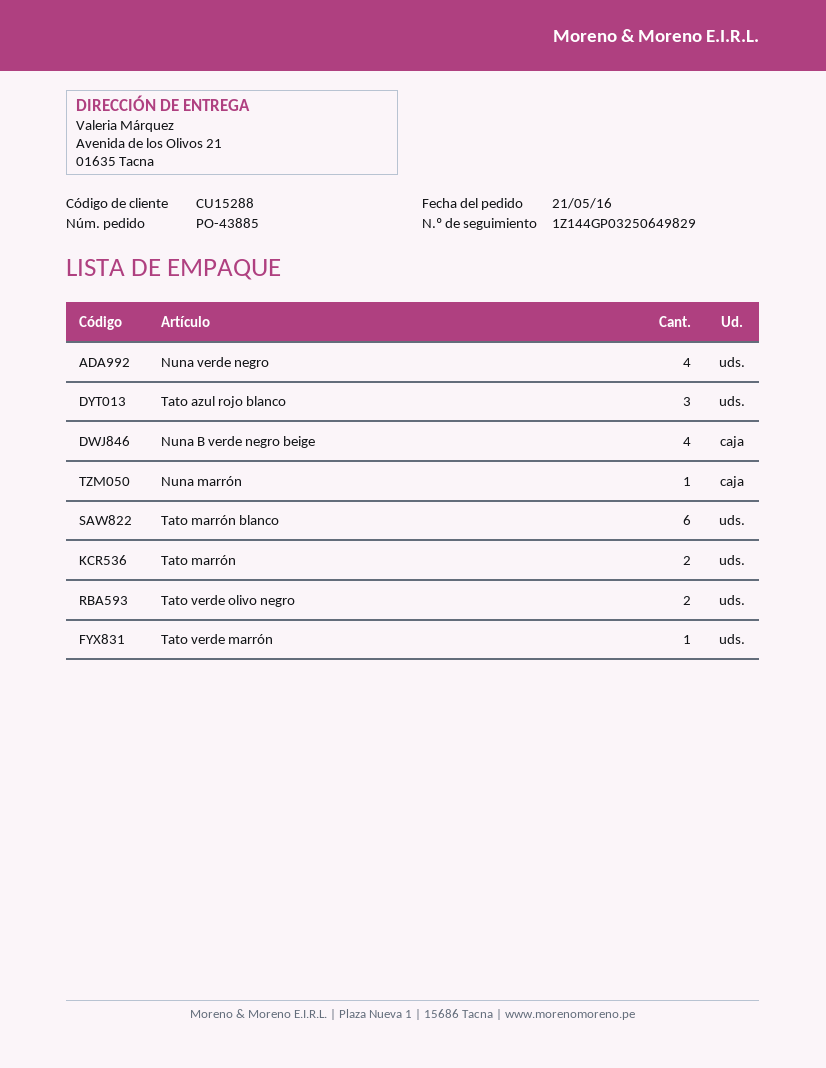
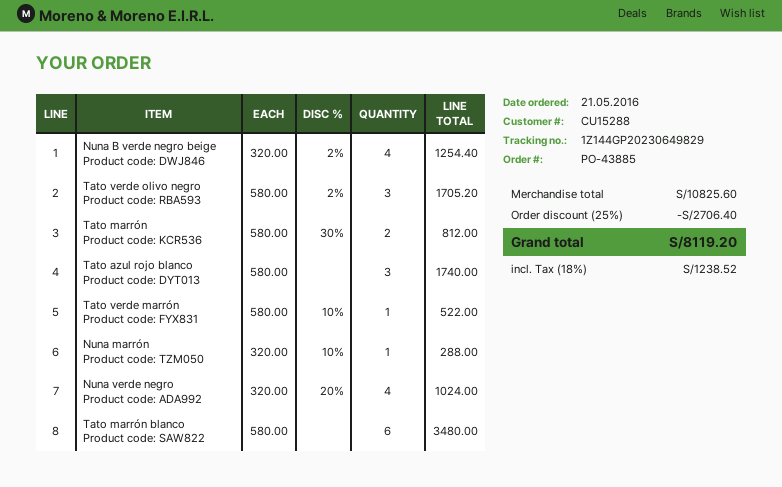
tracking number: 1Z144GP03250649829 -> 1Z144GP20230649829
Tato verde olivo negro: 2 -> 3

